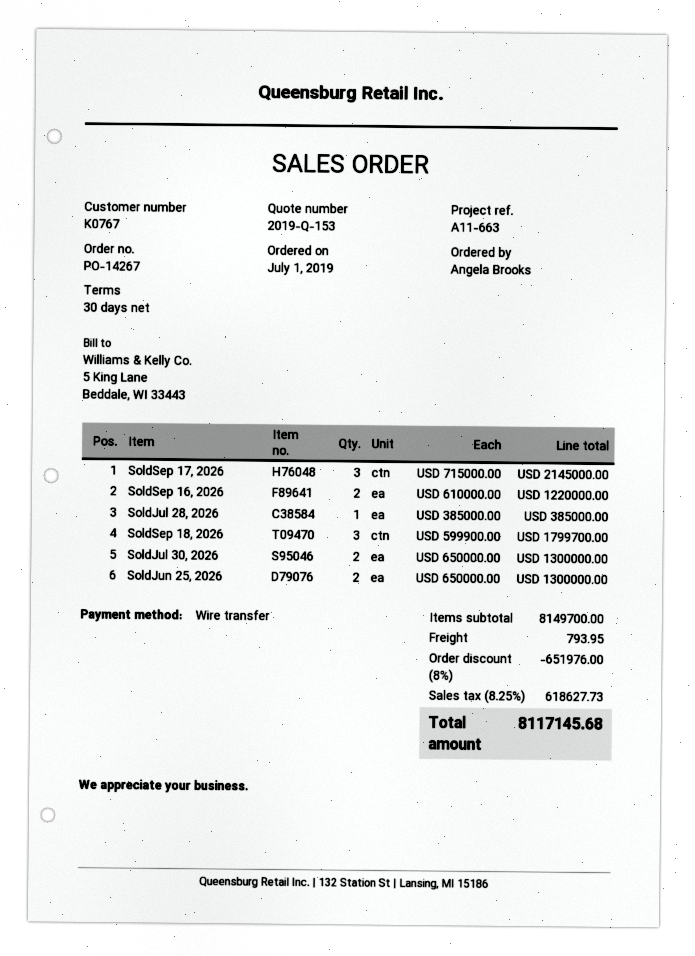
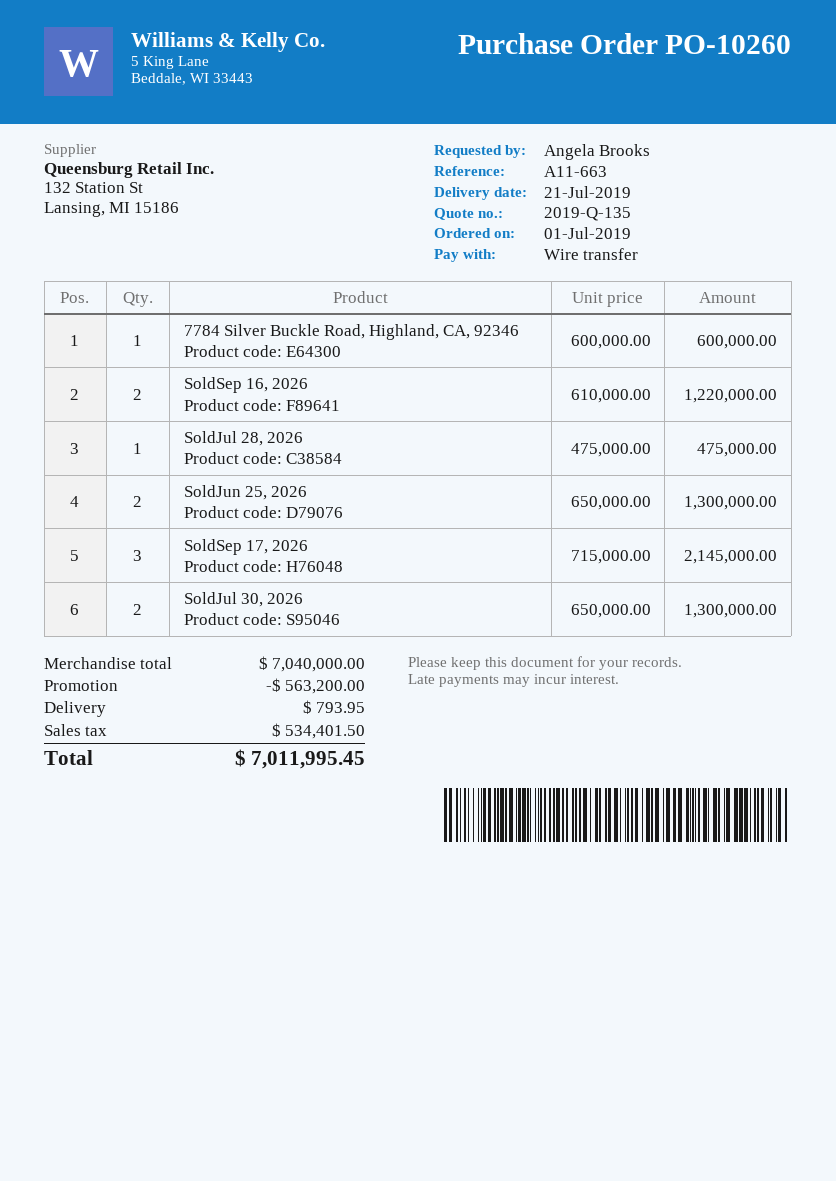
quote number: 2019-Q-153 -> 2019-Q-135
order number: PO-14267 -> PO-10260
SoldJul 28, 2026: 1 x 385000.00 = 385000.00 -> 1 x 475000.00 = 475000.00
SoldSep 18, 2026: 3 x 599900.00 = 1799700.00 -> none
7784 Silver Buckle Road, Highland, CA, 92346: none -> 1 x 600000.00 = 600000.00
subtotal: 8149700.00 -> 7040000.00
discount: 651976.00 -> 563200.00
tax: 618627.73 -> 534401.50
total: 8117145.68 -> 7011995.45

